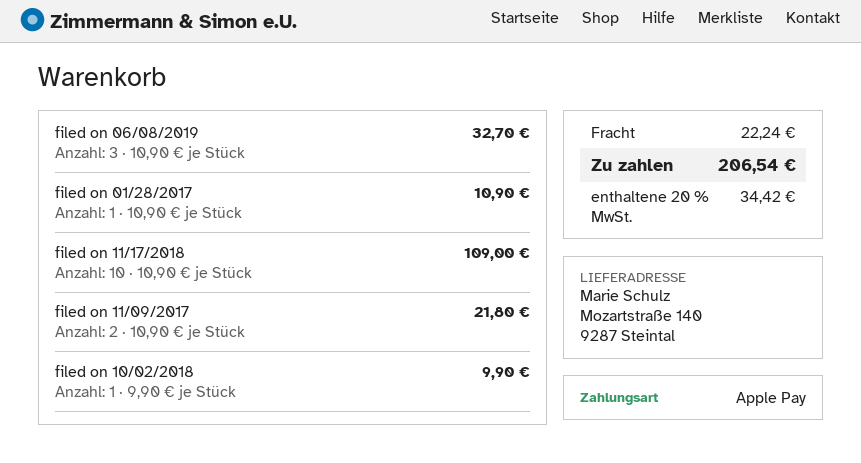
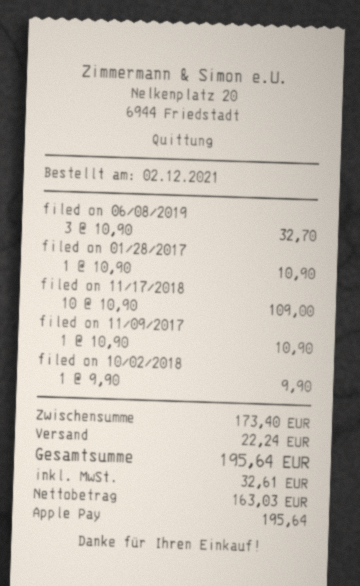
filed on 11/09/2017: 2 x 10.90 = 21.80 -> 1 x 10.90 = 10.90
tax: 34.42 -> 32.61
total: 206.54 -> 195.64

